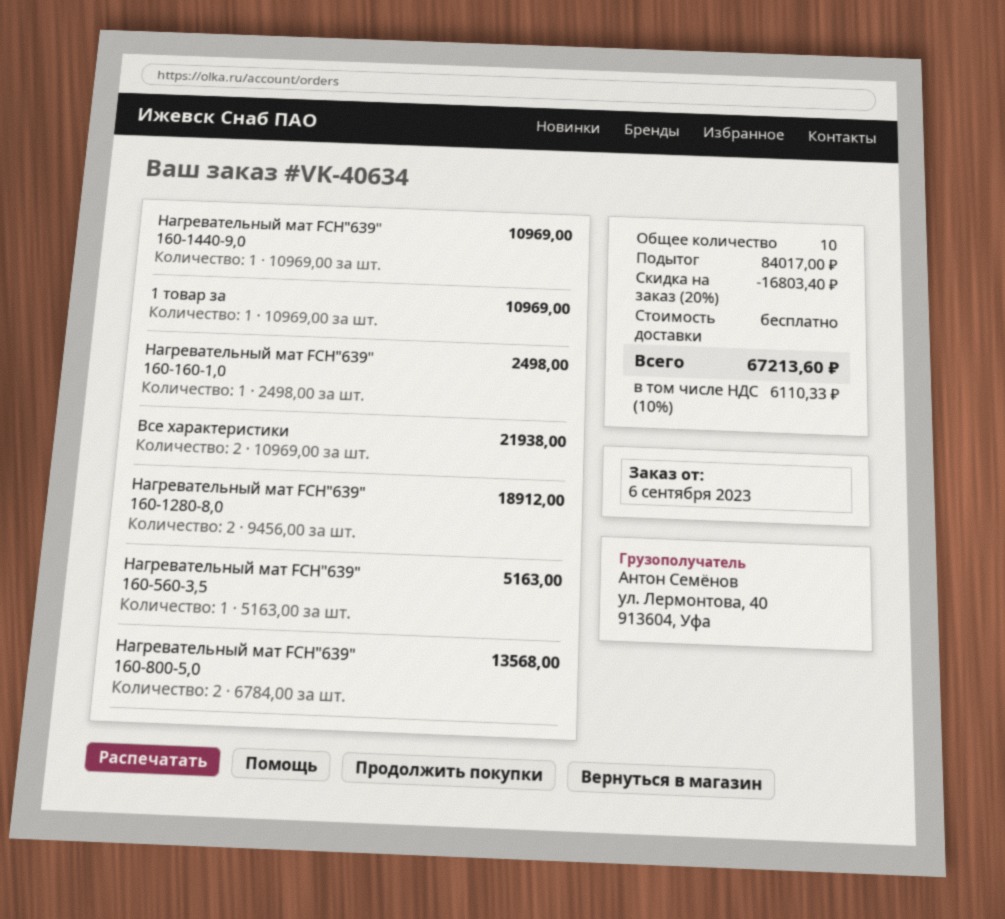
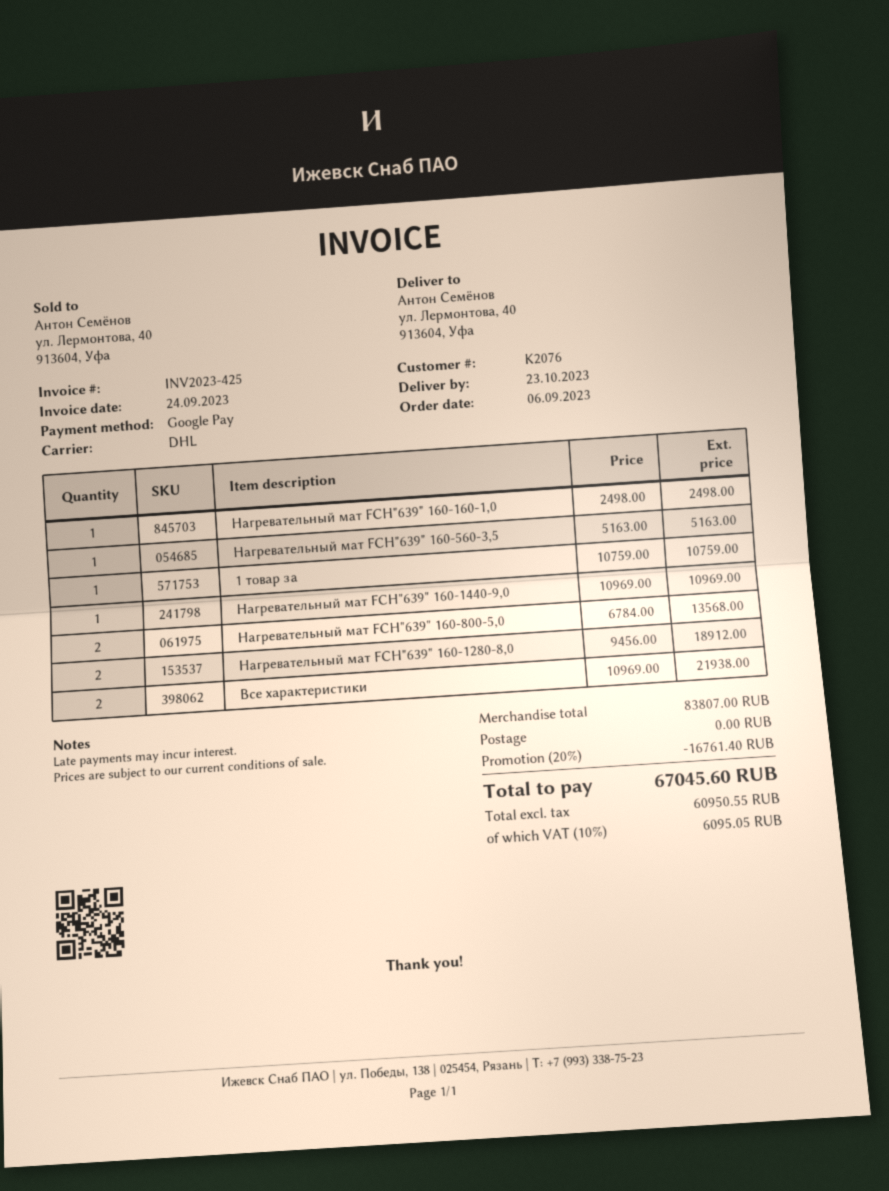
1 товар за: 1 x 10969.00 = 10969.00 -> 1 x 10759.00 = 10759.00
subtotal: 84017.00 -> 83807.00
discount: 20% = 16803.40 -> 20% = 16761.40
tax: 10% = 6110.33 -> 10% = 6095.05
total: 67213.60 -> 67045.60

